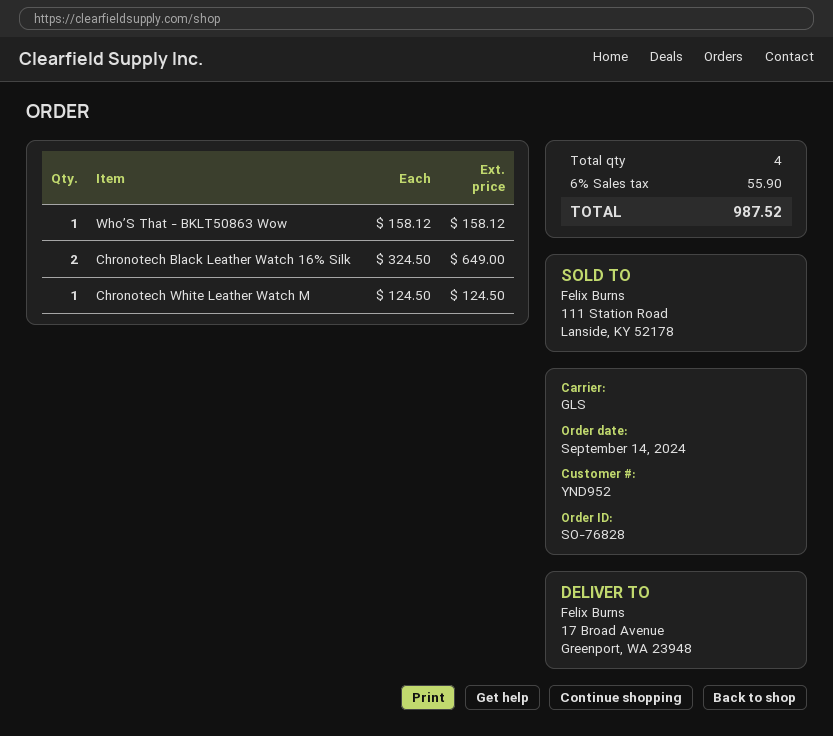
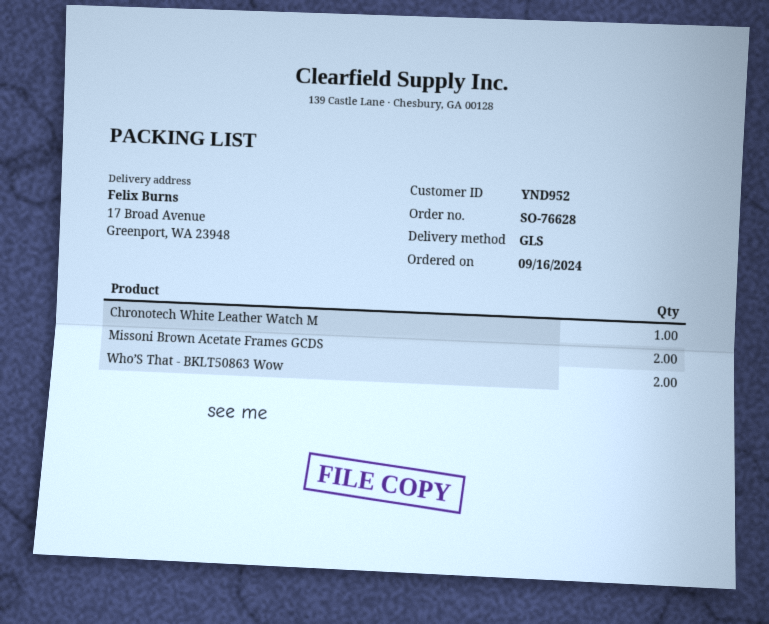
order number: SO-76828 -> SO-76628
order date: 2024-09-14 -> 2024-09-16
Who’S That - BKLT50863 Wow: 1 -> 2
Chronotech Black Leather Watch 16% Silk: 2 -> none
Missoni Brown Acetate Frames GCDS: none -> 2

